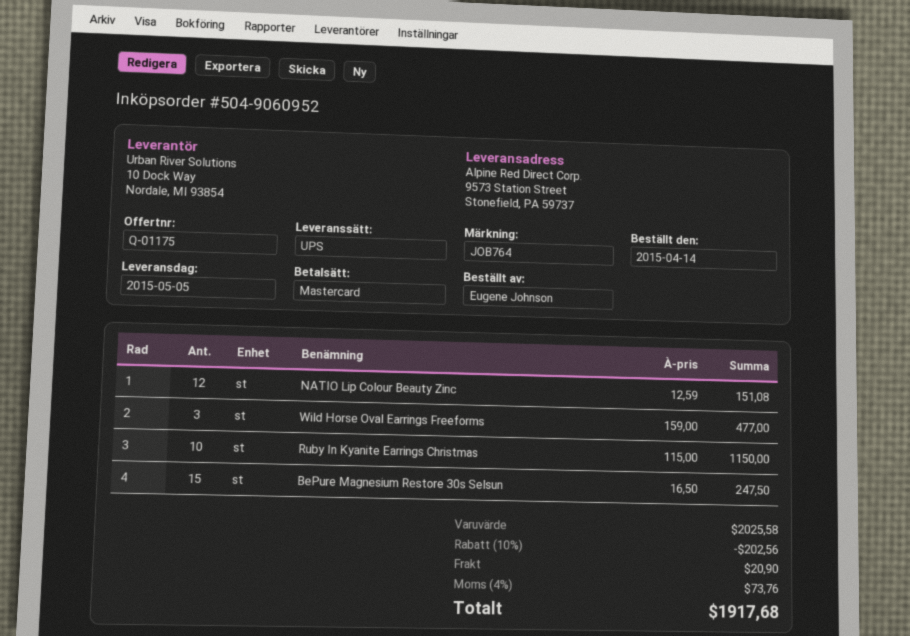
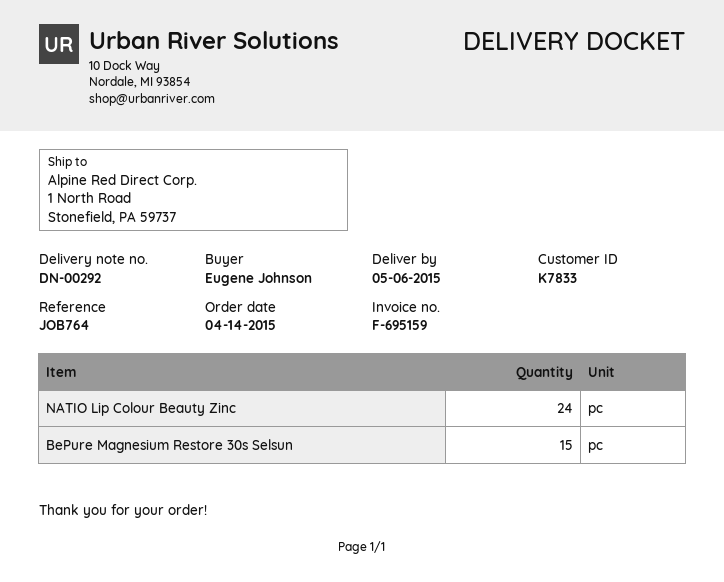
delivery date: 2015-05-05 -> 2015-05-06
ship to: 9573 Station Street, Stonefield, PA 59737 -> 1 North Road, Stonefield, PA 59737
NATIO Lip Colour Beauty Zinc: 12 -> 24
Wild Horse Oval Earrings Freeforms: 3 -> none
Ruby In Kyanite Earrings Christmas: 10 -> none

